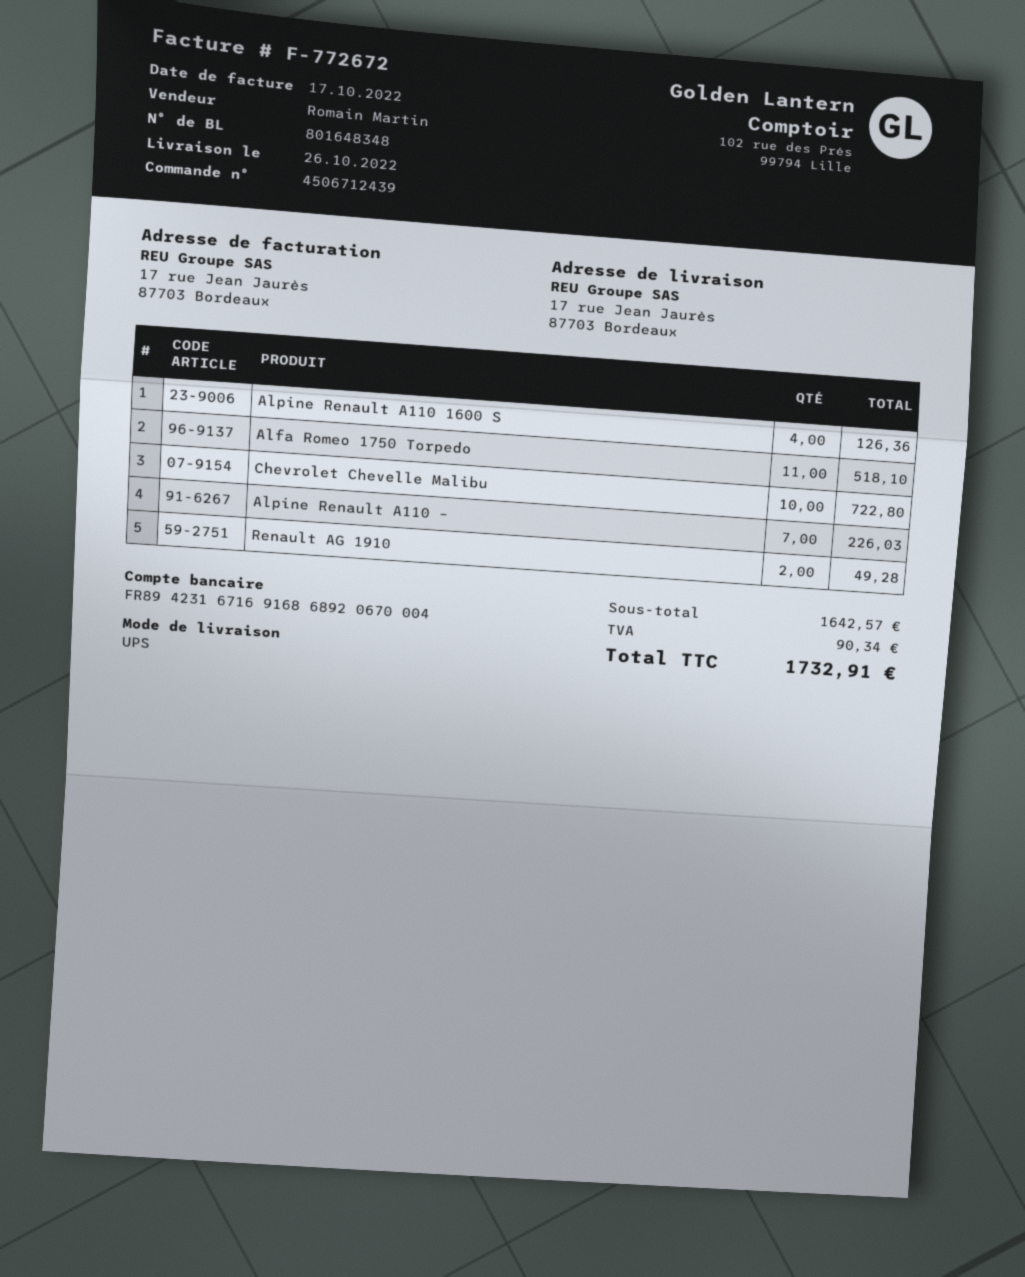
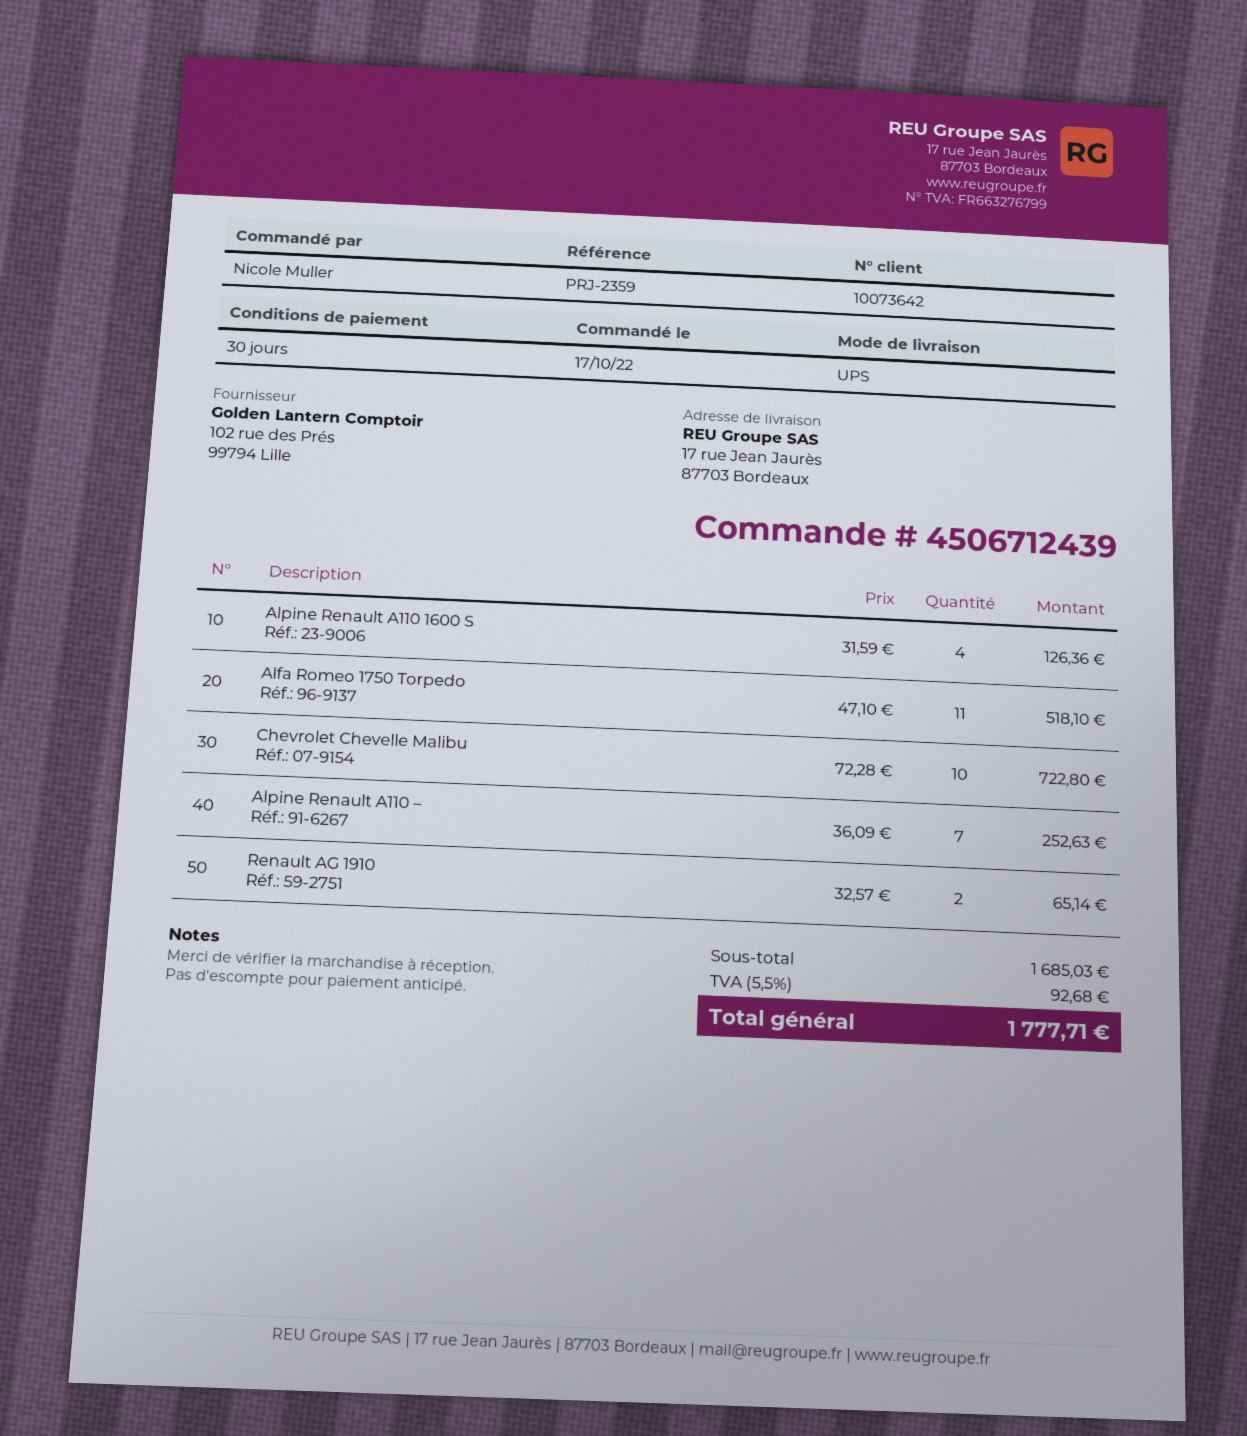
Alpine Renault A110 –: 7 for 226.03 -> 7 for 252.63
Renault AG 1910: 2 for 49.28 -> 2 for 65.14
subtotal: 1642.57 -> 1685.03
tax: 90.34 -> 92.68
total: 1732.91 -> 1777.71

